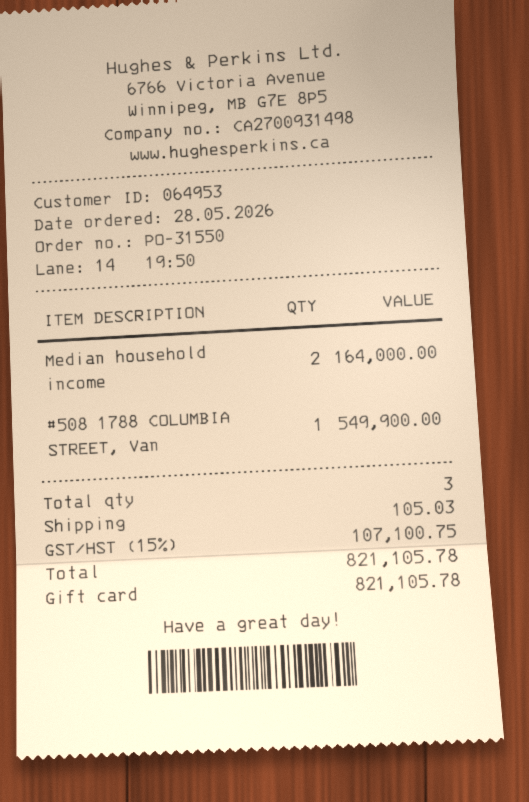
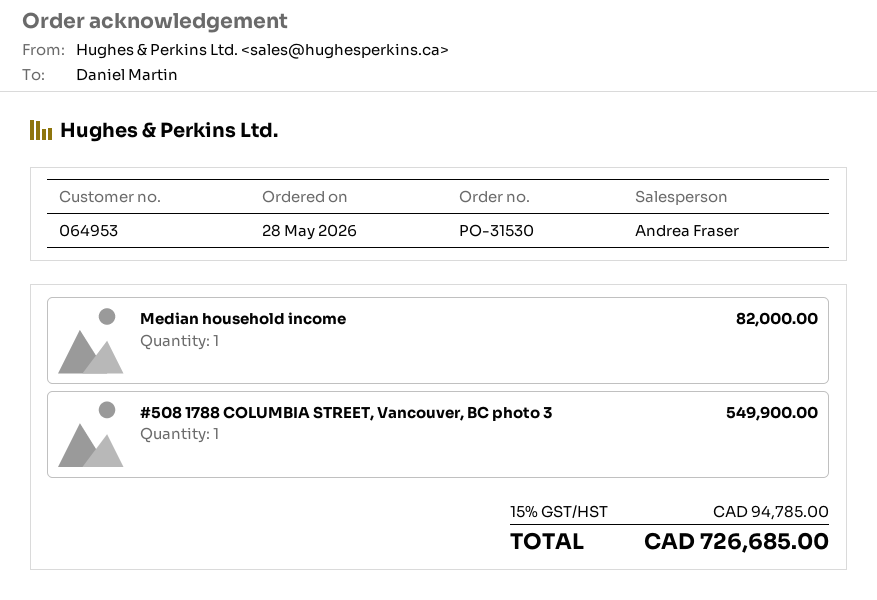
order number: PO-31550 -> PO-31530
Median household income: 2 for 164000.00 -> 1 for 82000.00
shipping: 105.03 -> none
tax: 15% = 107100.75 -> 15% = 94785.00
total: 821105.78 -> 726685.00

